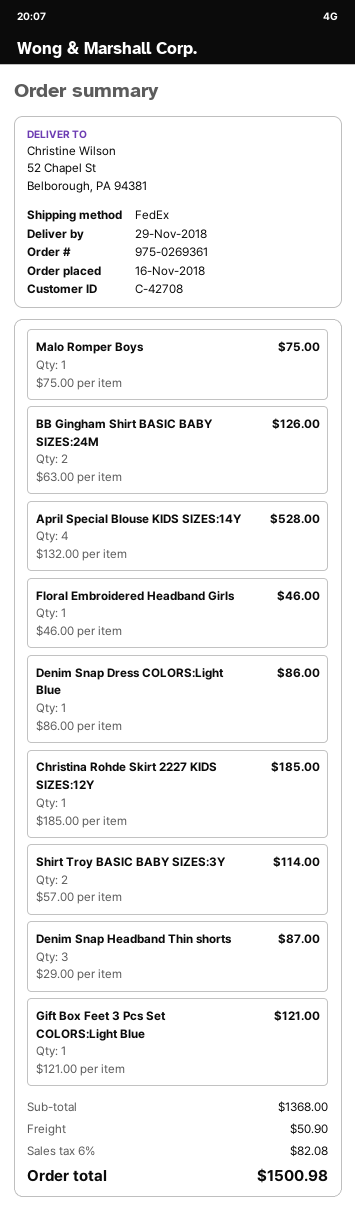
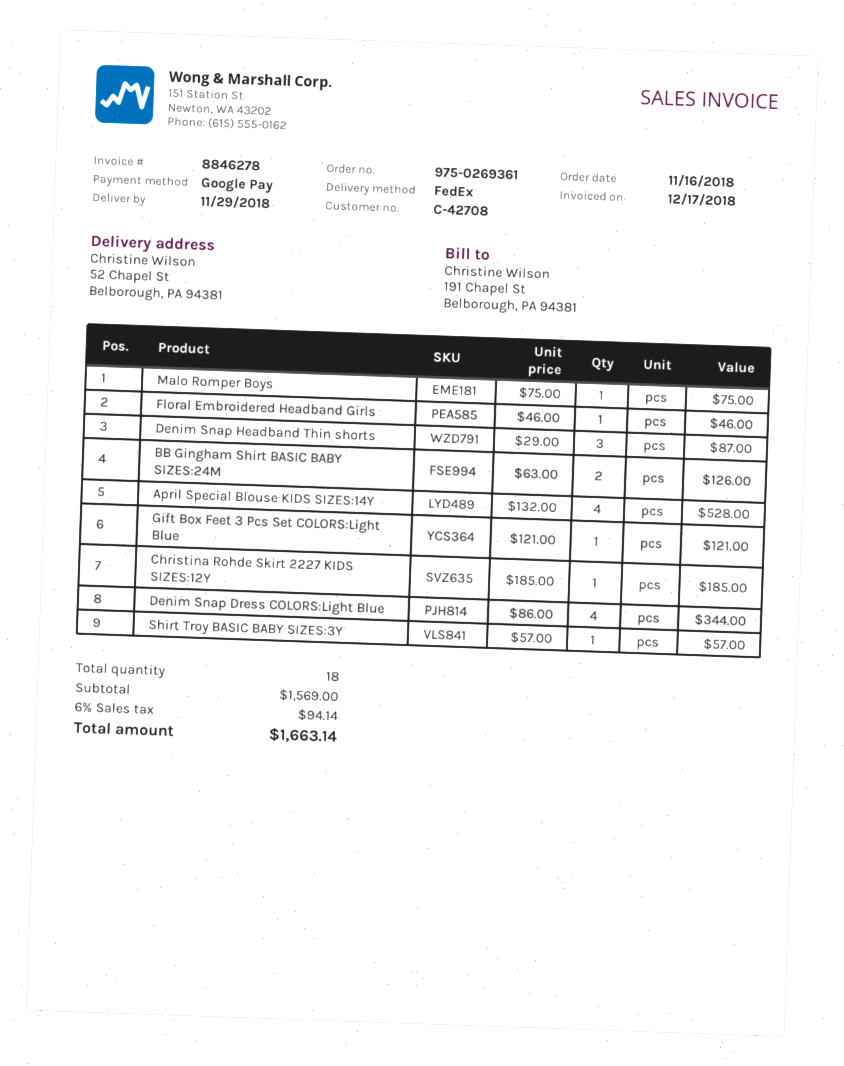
Denim Snap Dress COLORS:Light Blue: 1 x 86.00 = 86.00 -> 4 x 86.00 = 344.00
Shirt Troy BASIC BABY SIZES:3Y: 2 x 57.00 = 114.00 -> 1 x 57.00 = 57.00
subtotal: 1368.00 -> 1569.00
shipping: 50.90 -> none
tax: 6% = 82.08 -> 6% = 94.14
total: 1500.98 -> 1663.14

